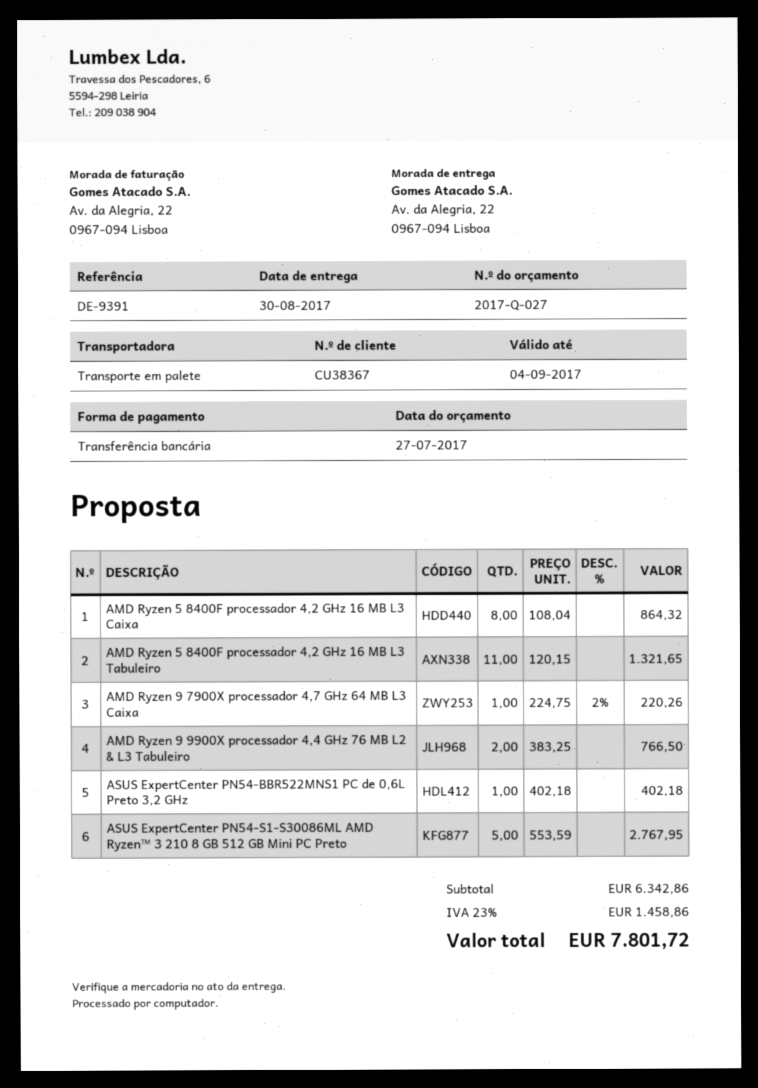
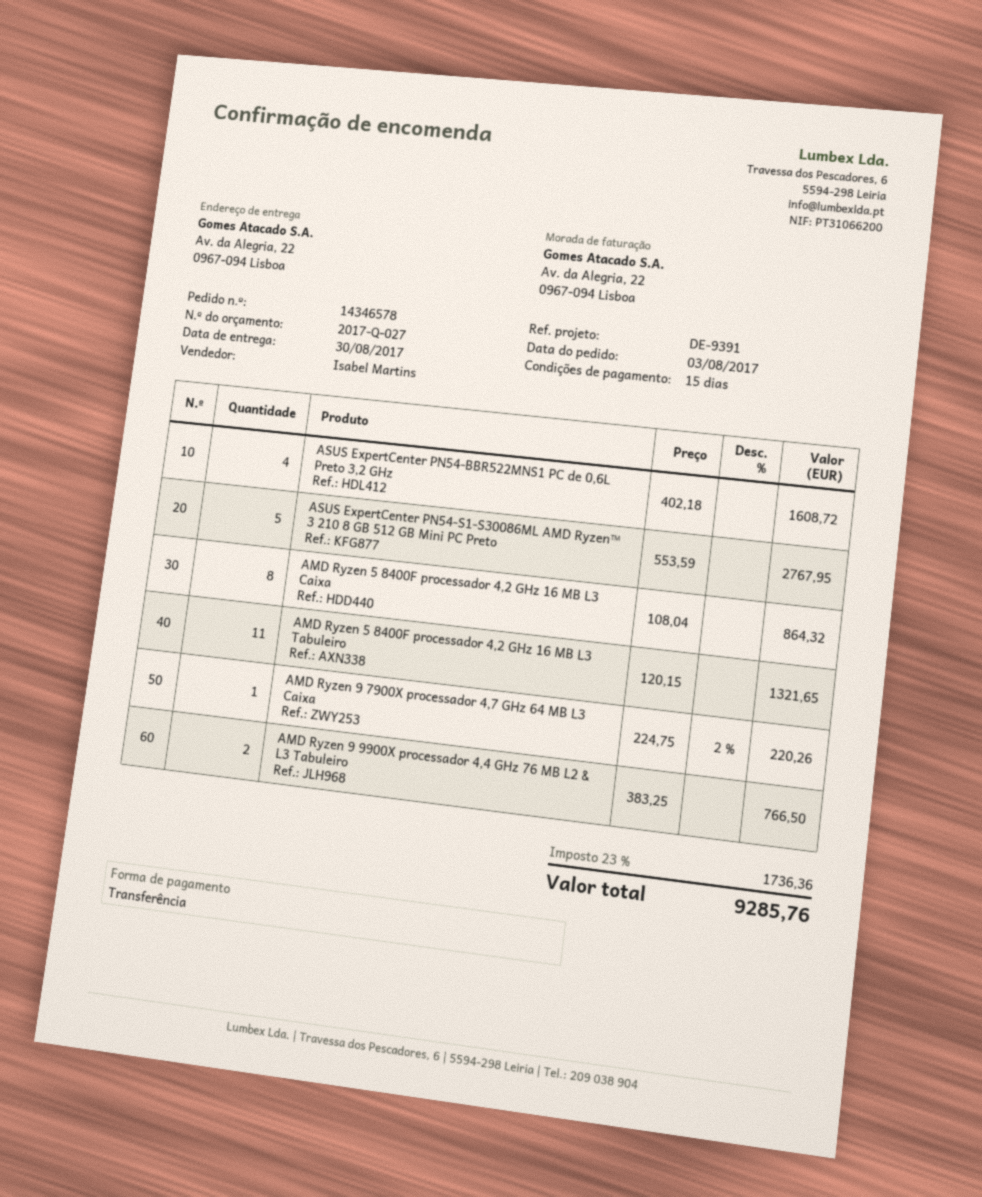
ASUS ExpertCenter PN54-BBR522MNS1 PC de 0,6L Preto 3,2 GHz: 1 x 402.18 = 402.18 -> 4 x 402.18 = 1608.72
tax: 23% = 1458.86 -> 23% = 1736.36
total: 7801.72 -> 9285.76

